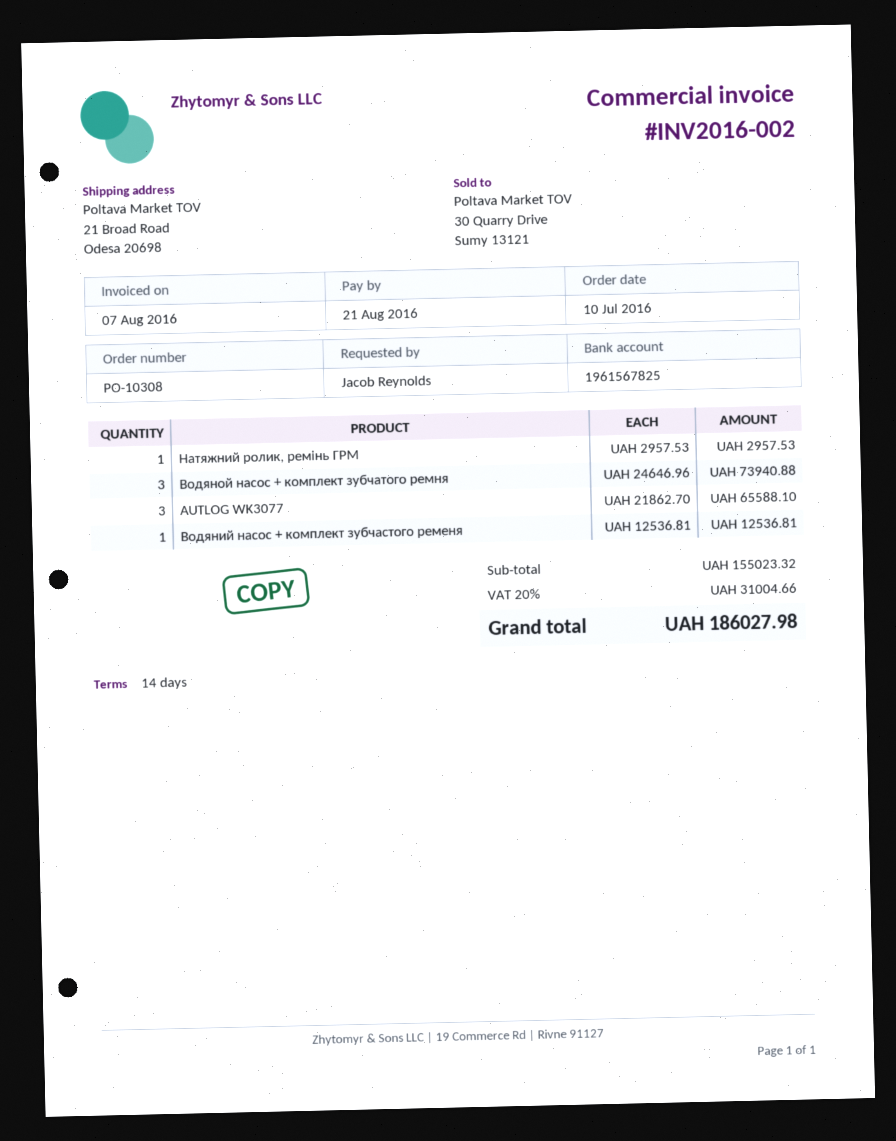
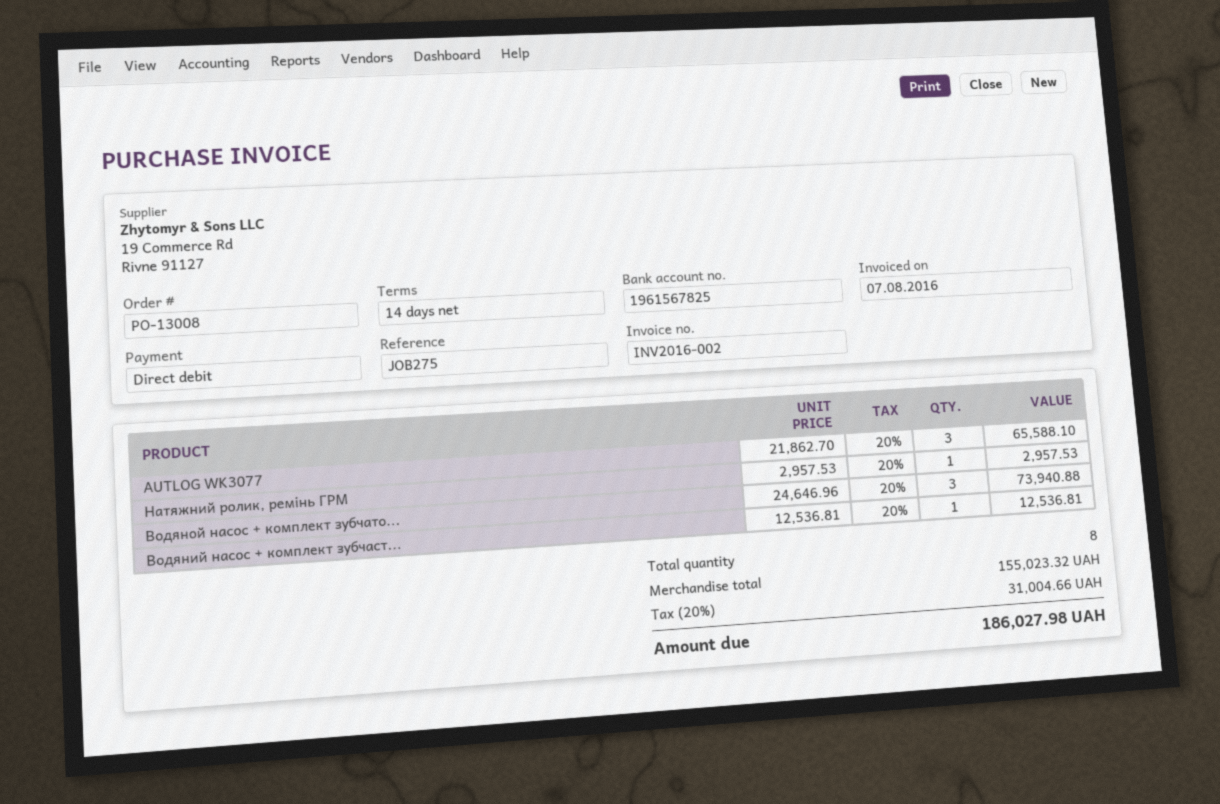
order number: PO-10308 -> PO-13008

